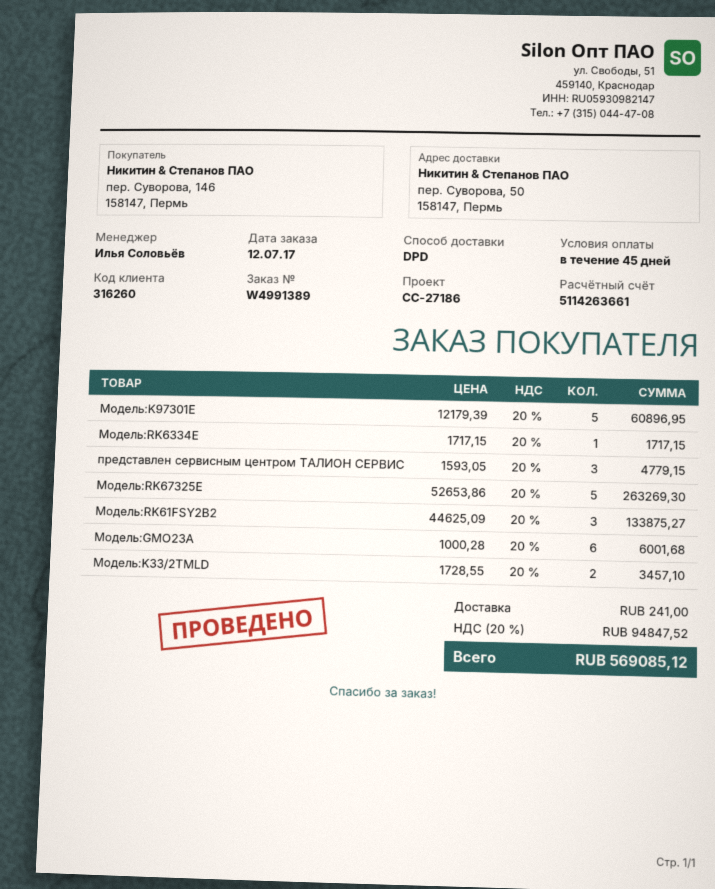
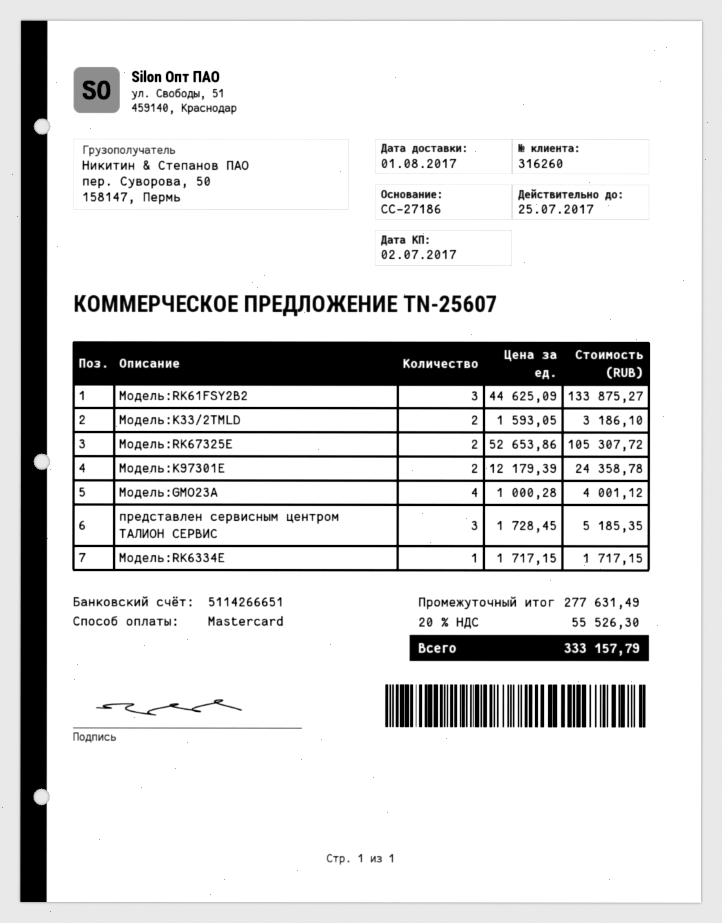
bank account: 5114263661 -> 5114266651
Модель:K97301E: 5 x 12179.39 = 60896.95 -> 2 x 12179.39 = 24358.78
представлен сервисным центром ТАЛИОН СЕРВИС: 3 x 1593.05 = 4779.15 -> 3 x 1728.45 = 5185.35
Модель:RK67325E: 5 x 52653.86 = 263269.30 -> 2 x 52653.86 = 105307.72
Модель:GMO23A: 6 x 1000.28 = 6001.68 -> 4 x 1000.28 = 4001.12
Модель:K33/2TMLD: 2 x 1728.55 = 3457.10 -> 2 x 1593.05 = 3186.10
shipping: 241.00 -> none
tax: 20% = 94847.52 -> 20% = 55526.30
total: 569085.12 -> 333157.79

